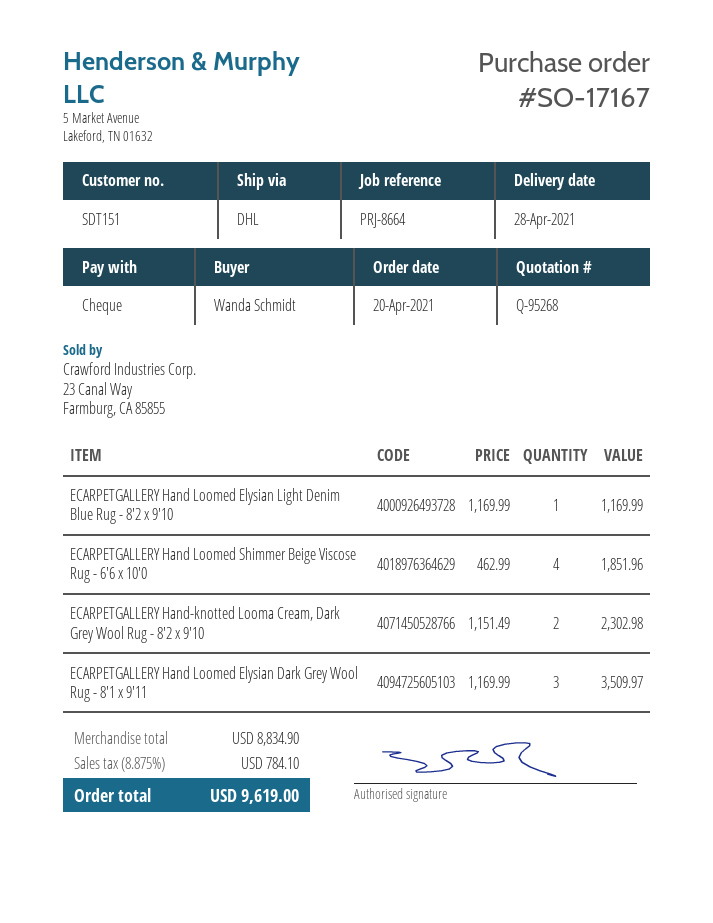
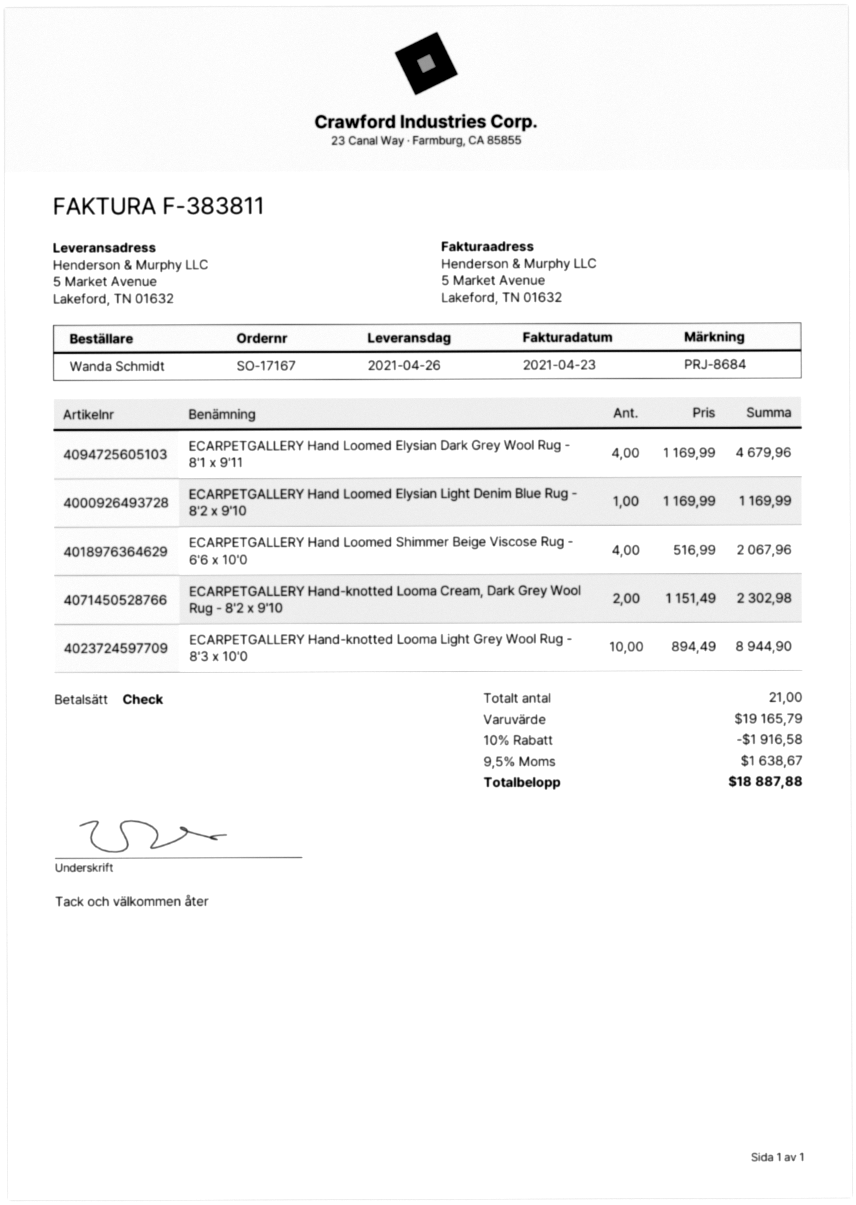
delivery date: 2021-04-28 -> 2021-04-26
reference: PRJ-8664 -> PRJ-8684
ECARPETGALLERY Hand Loomed Shimmer Beige Viscose Rug - 6'6 x 10'0: 4 x 462.99 = 1851.96 -> 4 x 516.99 = 2067.96
ECARPETGALLERY Hand Loomed Elysian Dark Grey Wool Rug - 8'1 x 9'11: 3 x 1169.99 = 3509.97 -> 4 x 1169.99 = 4679.96
ECARPETGALLERY Hand-knotted Looma Light Grey Wool Rug - 8'3 x 10'0: none -> 10 x 894.49 = 8944.90
subtotal: 8834.90 -> 19165.79
discount: none -> 10% = 1916.58
tax: 8.875% = 784.10 -> 9.5% = 1638.67
total: 9619.00 -> 18887.88

